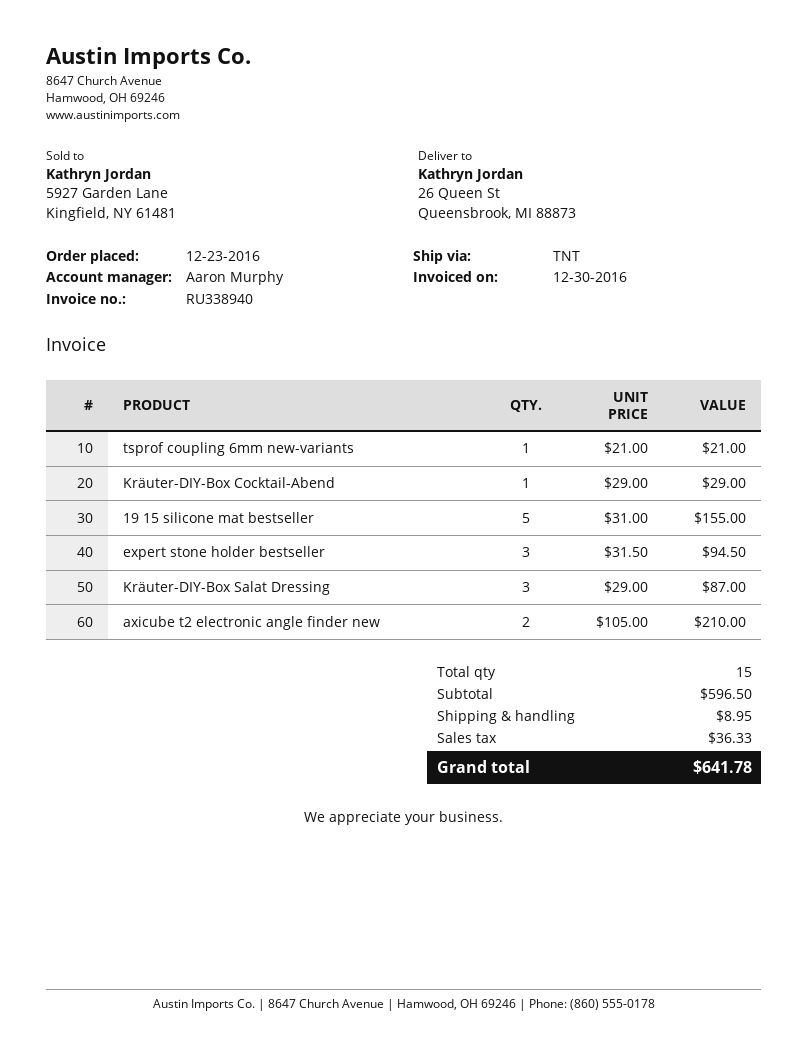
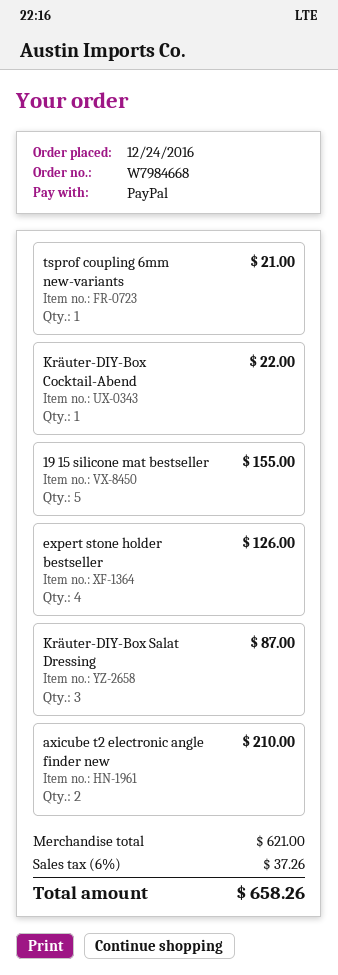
order date: 2016-12-23 -> 2016-12-24
Kräuter-DIY-Box Cocktail-Abend: 1 for 29.00 -> 1 for 22.00
expert stone holder bestseller: 3 for 94.50 -> 4 for 126.00
subtotal: 596.50 -> 621.00
shipping: 8.95 -> none
tax: 36.33 -> 37.26
total: 641.78 -> 658.26

